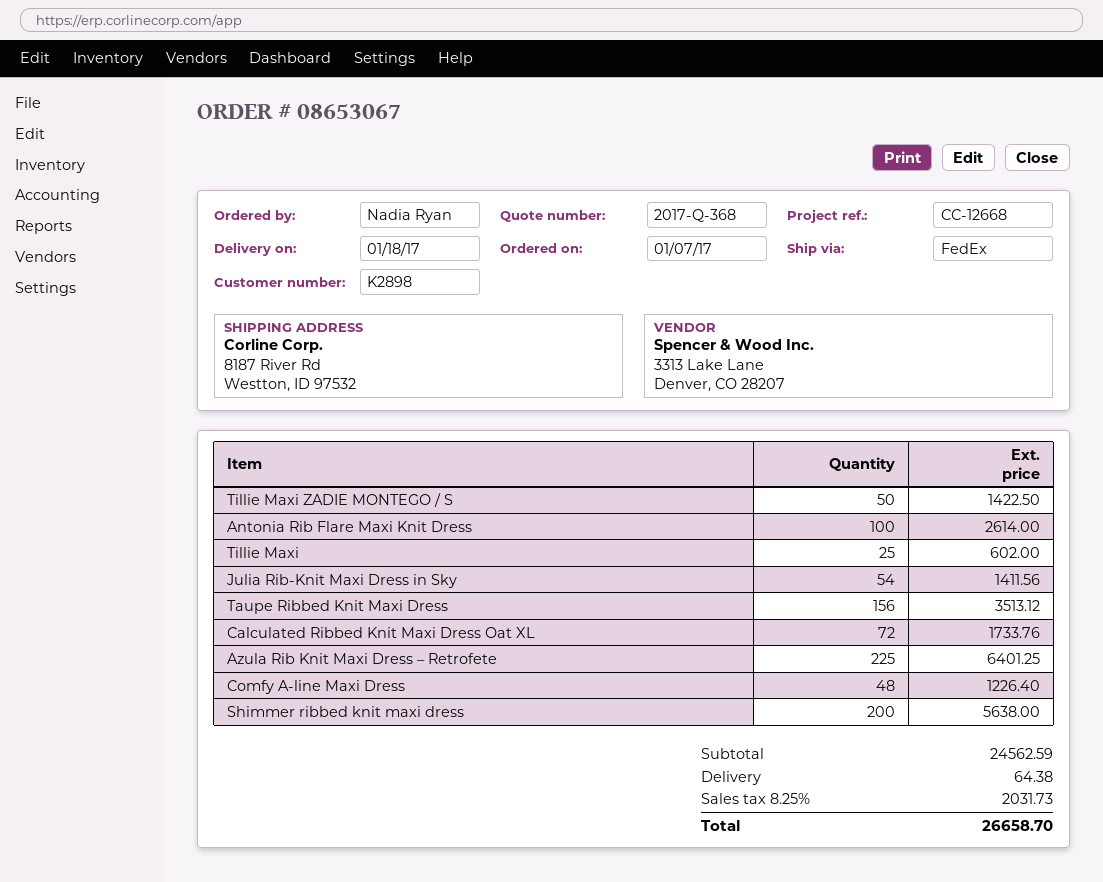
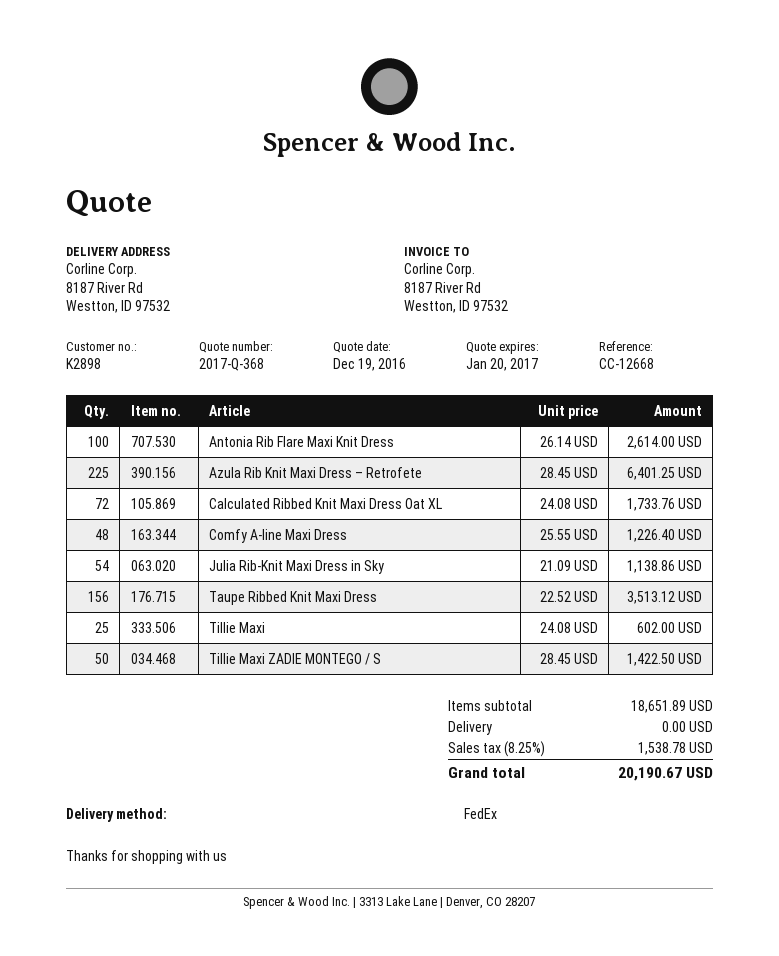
Julia Rib-Knit Maxi Dress in Sky: 54 for 1411.56 -> 54 for 1138.86
Shimmer ribbed knit maxi dress: 200 for 5638.00 -> none
subtotal: 24562.59 -> 18651.89
shipping: 64.38 -> 0.00
tax: 8.25% = 2031.73 -> 8.25% = 1538.78
total: 26658.70 -> 20190.67

